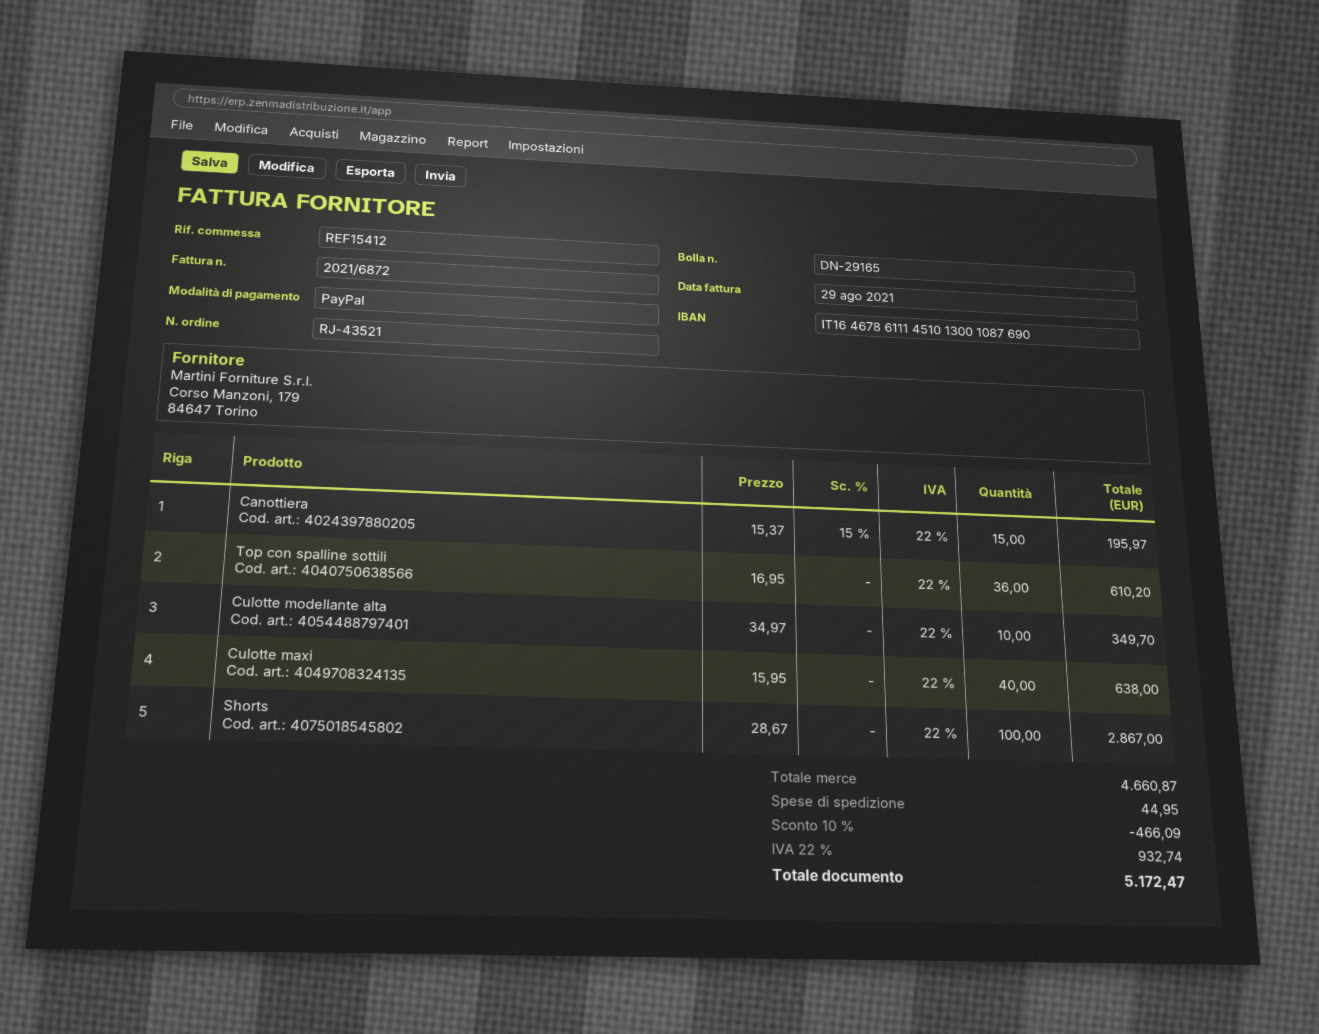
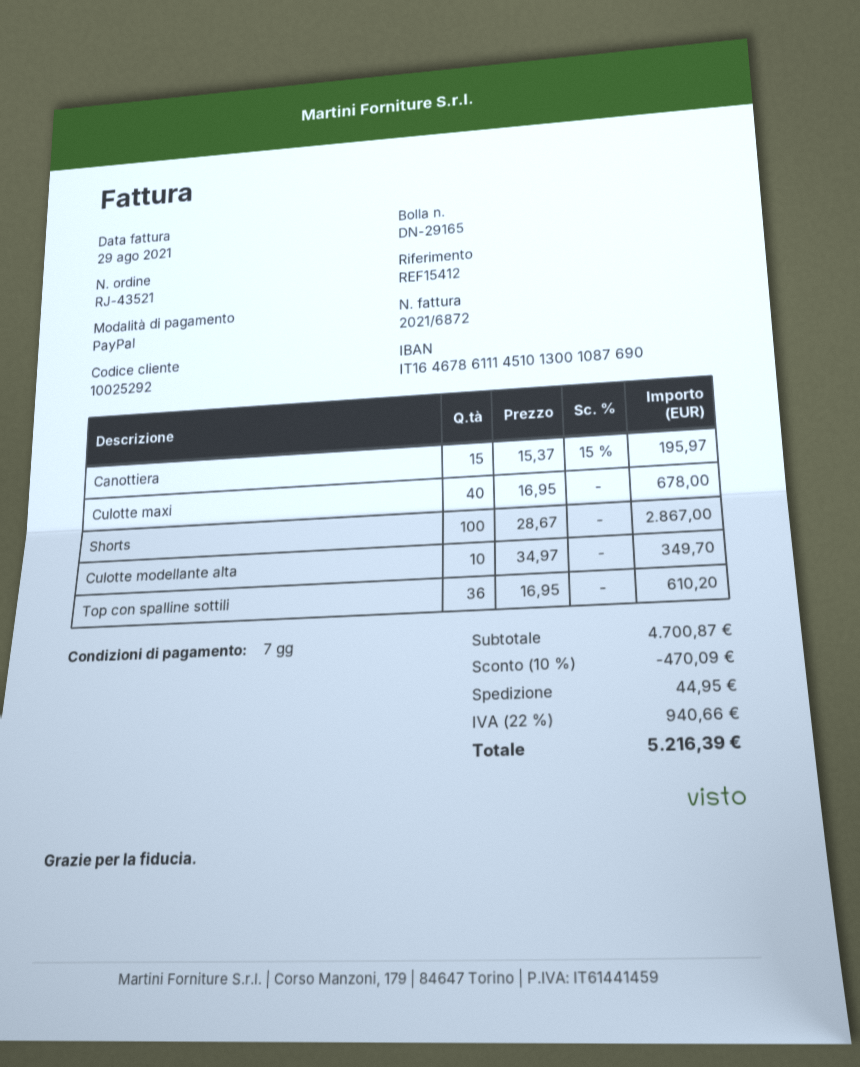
Culotte maxi: 40 x 15.95 = 638.00 -> 40 x 16.95 = 678.00
subtotal: 4660.87 -> 4700.87
discount: 10% = 466.09 -> 10% = 470.09
tax: 22% = 932.74 -> 22% = 940.66
total: 5172.47 -> 5216.39

